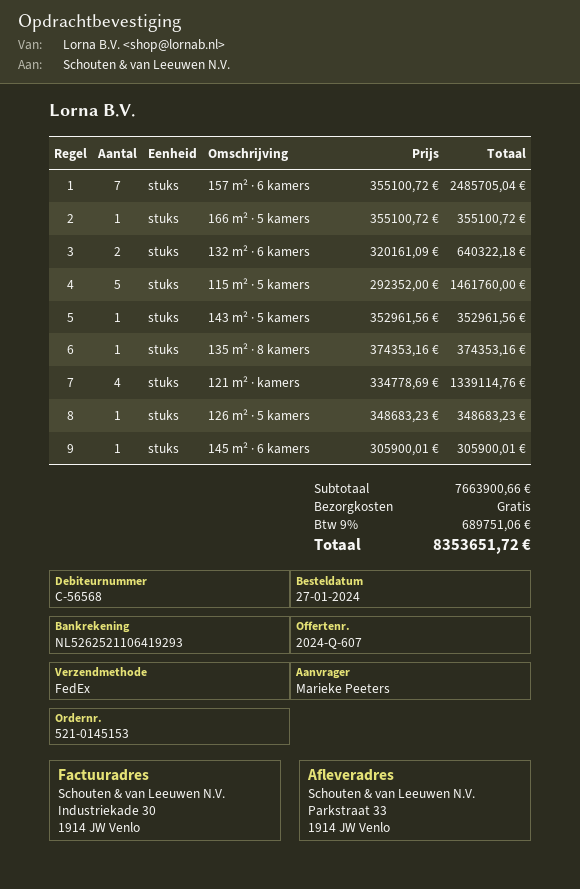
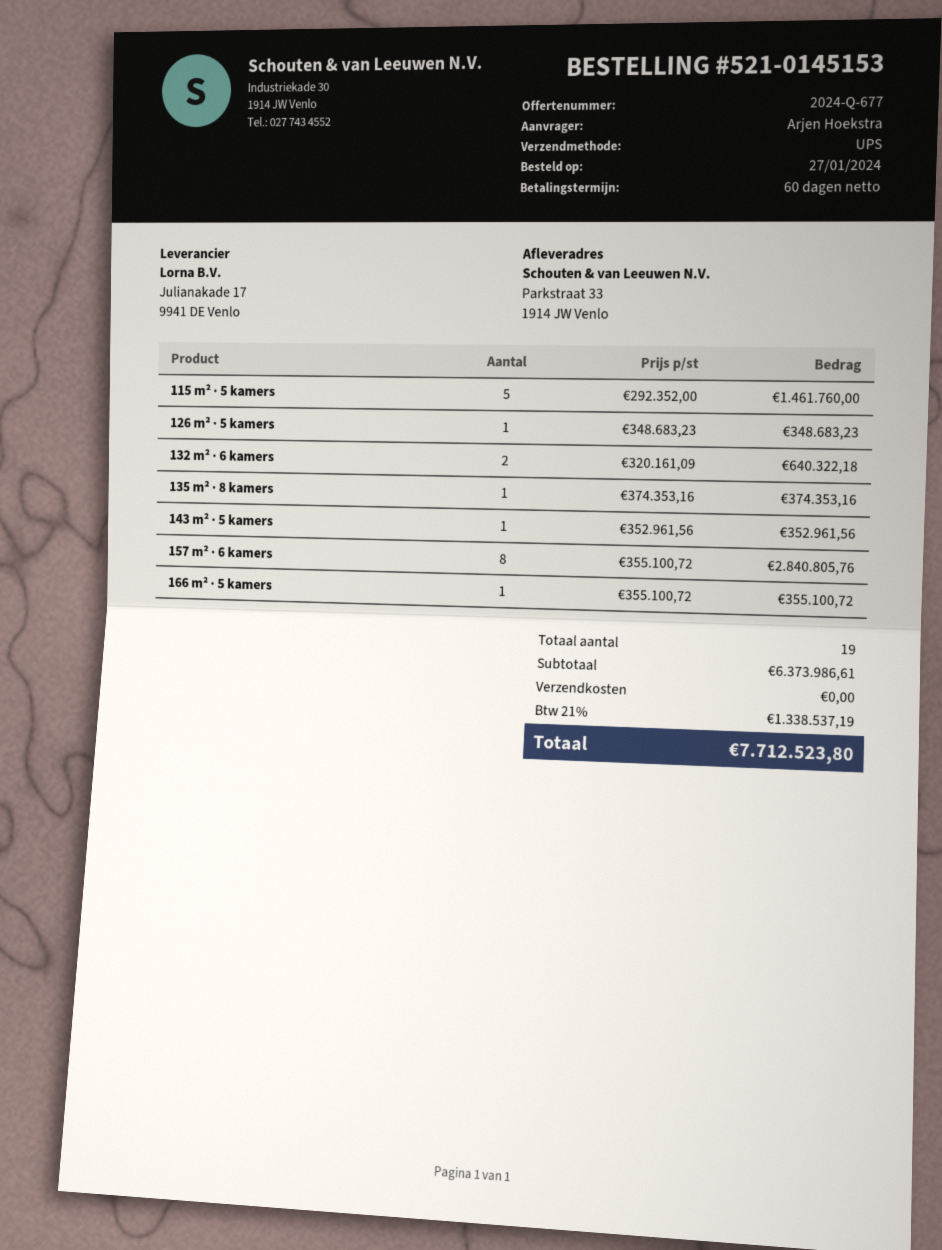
quote number: 2024-Q-607 -> 2024-Q-677
ordered by: Marieke Peeters -> Arjen Hoekstra
shipping method: FedEx -> UPS
157 m² · 6 kamers: 7 x 355100.72 = 2485705.04 -> 8 x 355100.72 = 2840805.76
121 m² · kamers: 4 x 334778.69 = 1339114.76 -> none
145 m² · 6 kamers: 1 x 305900.01 = 305900.01 -> none
subtotal: 7663900.66 -> 6373986.61
tax: 9% = 689751.06 -> 21% = 1338537.19
total: 8353651.72 -> 7712523.80

